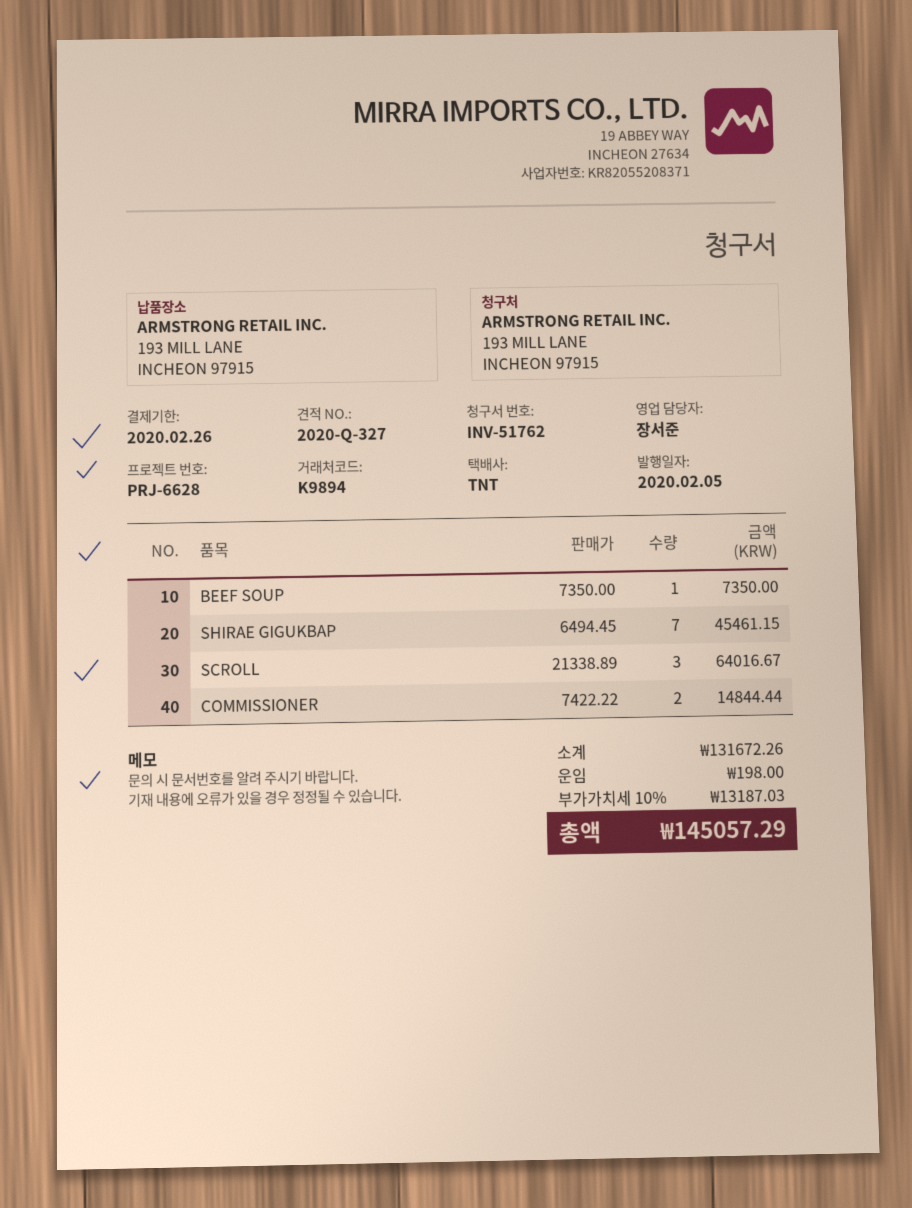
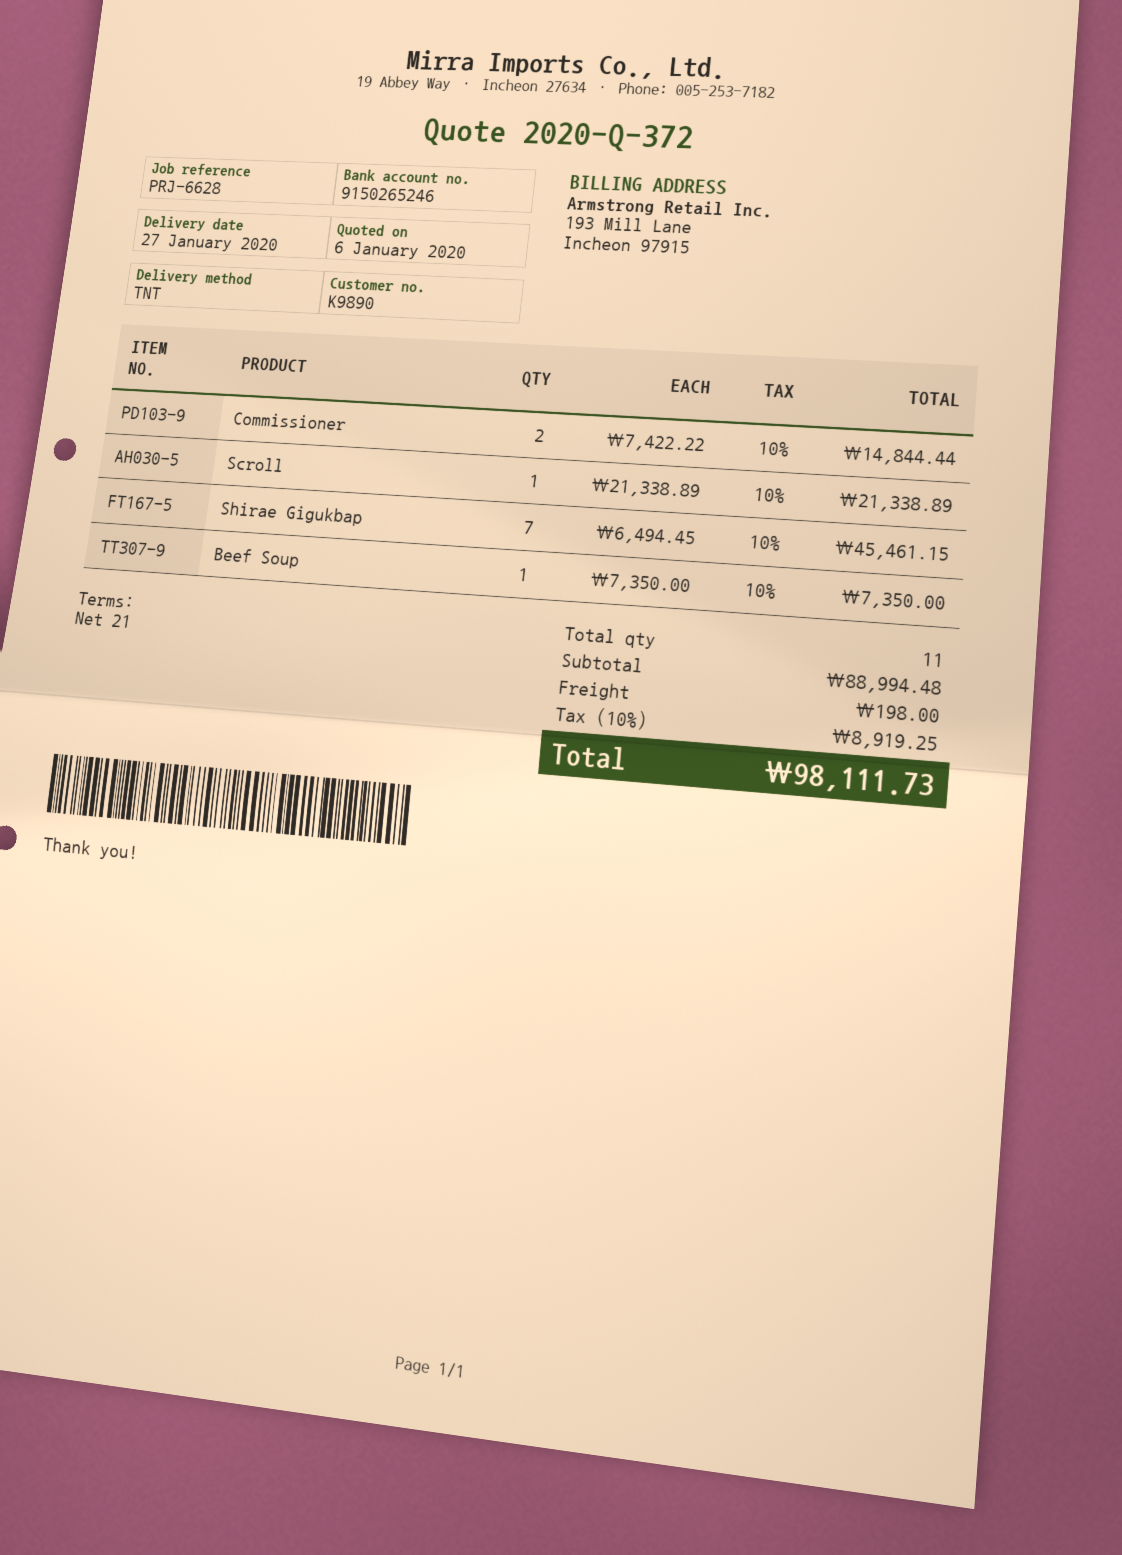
quote number: 2020-Q-327 -> 2020-Q-372
customer number: K9894 -> K9890
SCROLL: 3 x 21338.89 = 64016.67 -> 1 x 21338.89 = 21338.89
subtotal: 131672.26 -> 88994.48
tax: 10% = 13187.03 -> 10% = 8919.25
total: 145057.29 -> 98111.73

